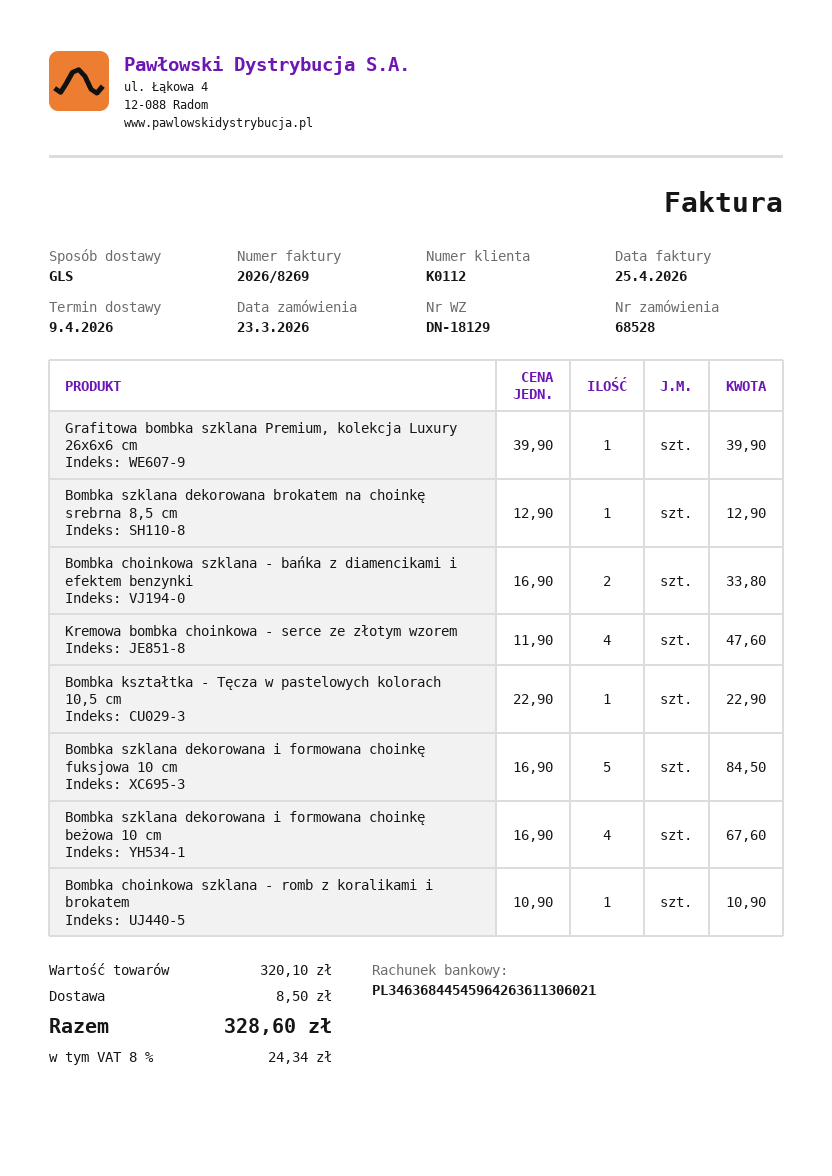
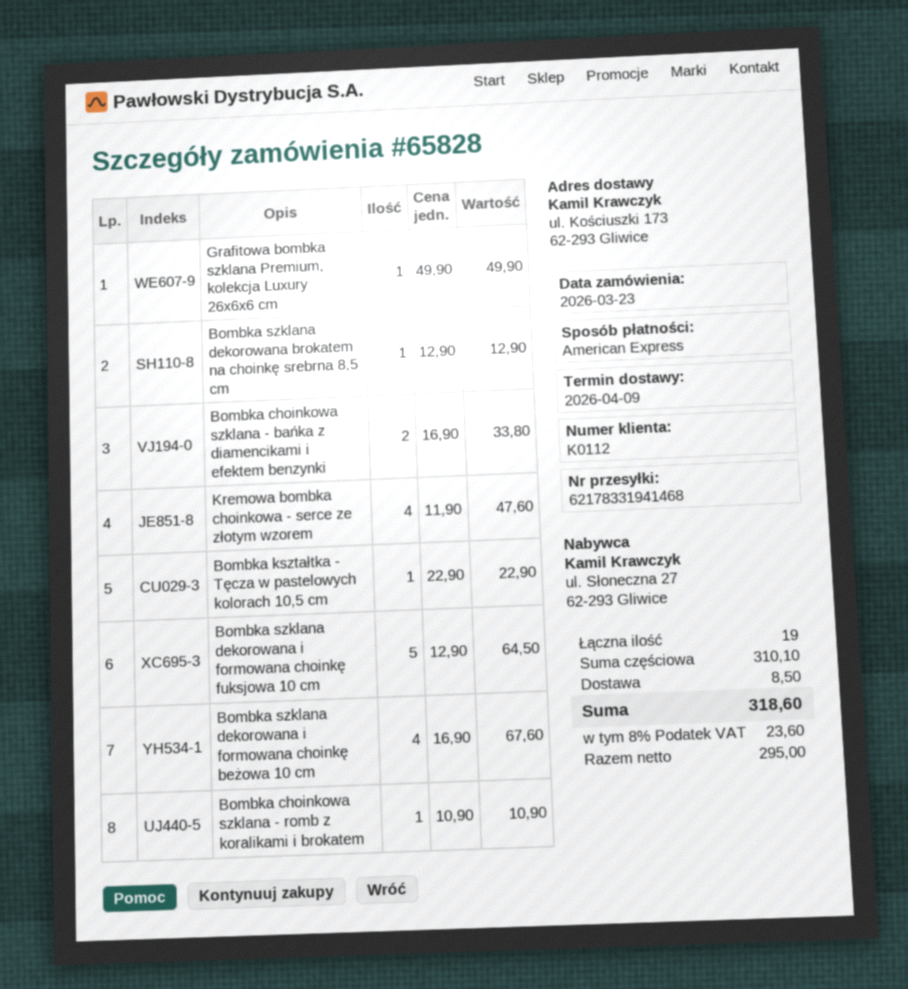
order number: 68528 -> 65828
Grafitowa bombka szklana Premium, kolekcja Luxury 26x6x6 cm: 1 x 39.90 = 39.90 -> 1 x 49.90 = 49.90
Bombka szklana dekorowana i formowana choinkę fuksjowa 10 cm: 5 x 16.90 = 84.50 -> 5 x 12.90 = 64.50
subtotal: 320.10 -> 310.10
tax: 8% = 24.34 -> 8% = 23.60
total: 328.60 -> 318.60

